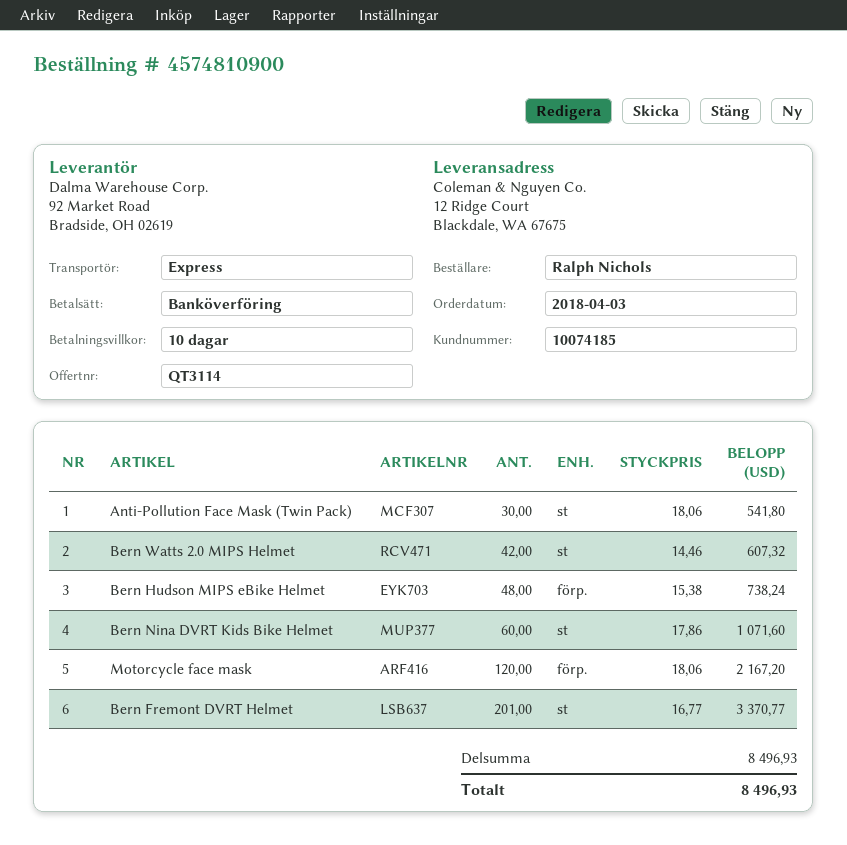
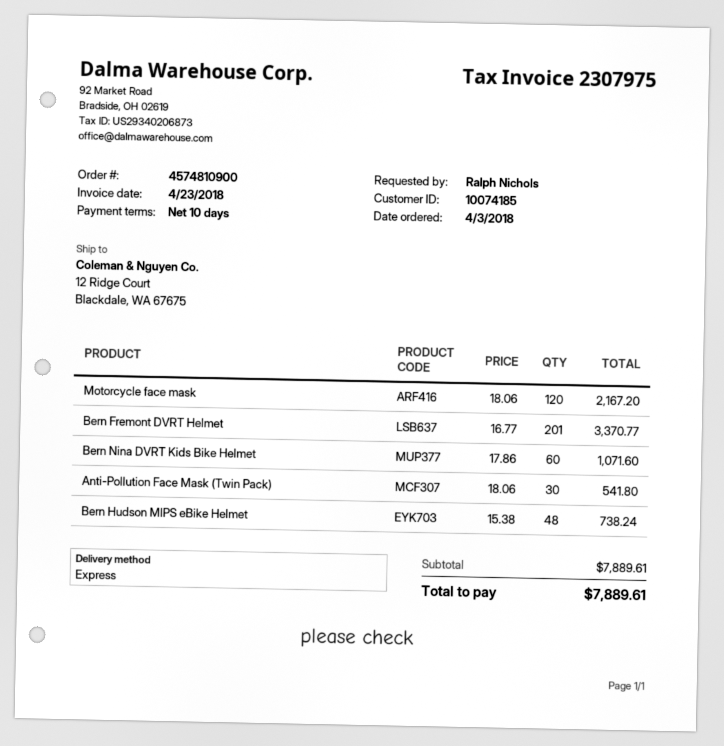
Bern Watts 2.0 MIPS Helmet: 42 x 14.46 = 607.32 -> none
subtotal: 8496.93 -> 7889.61
total: 8496.93 -> 7889.61

